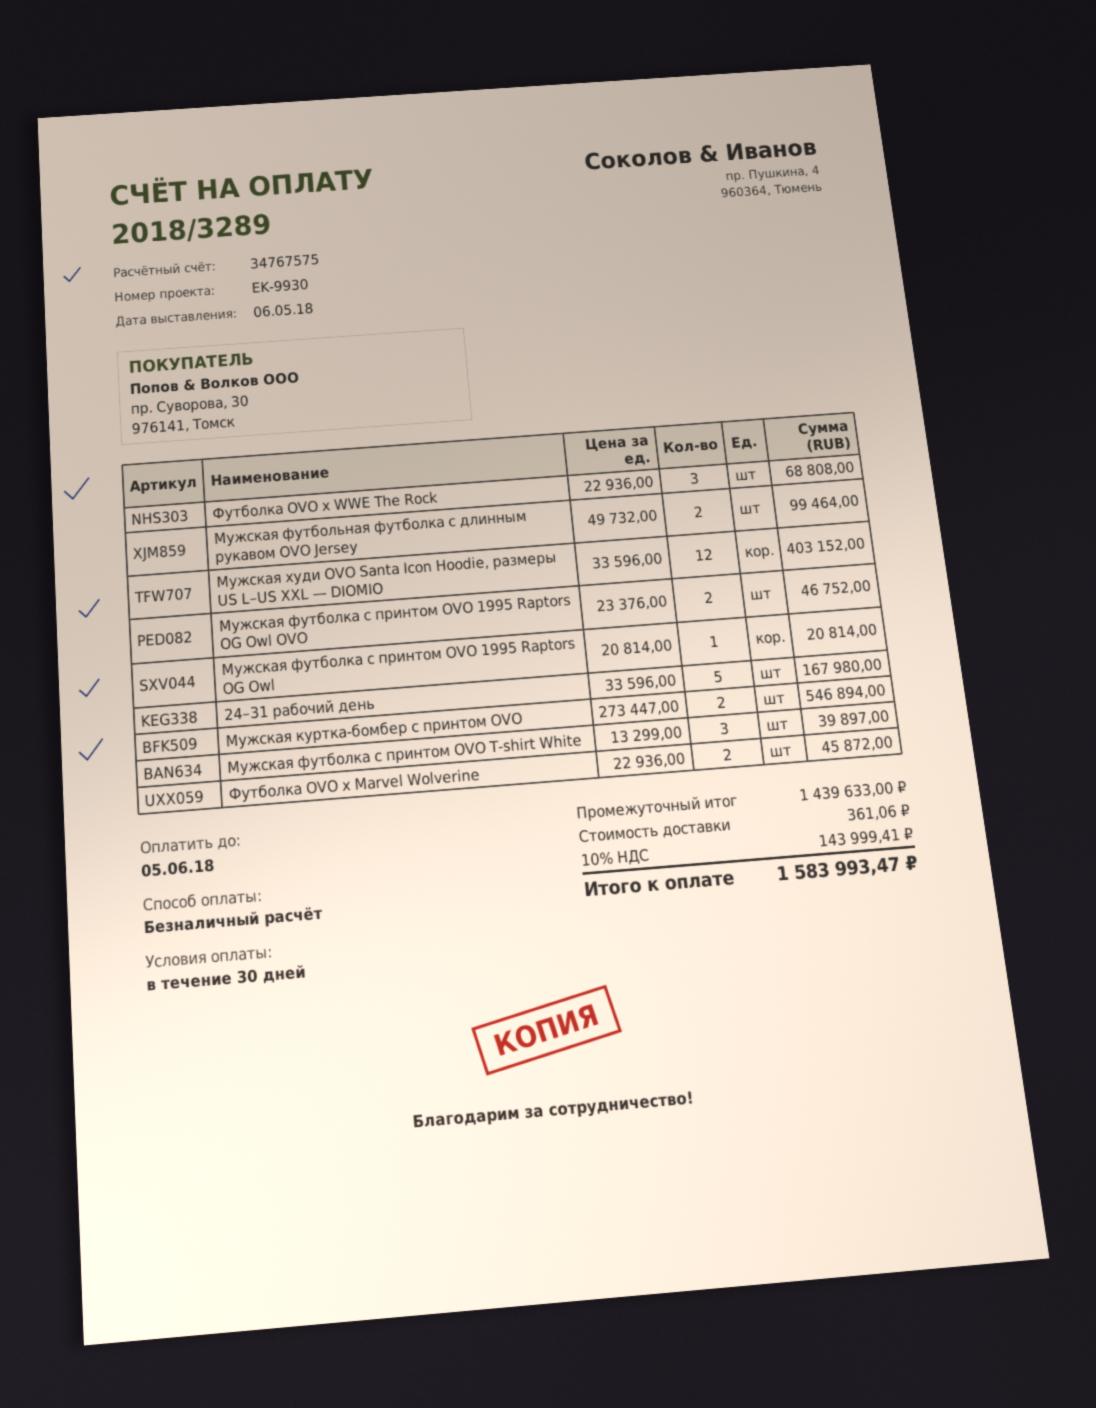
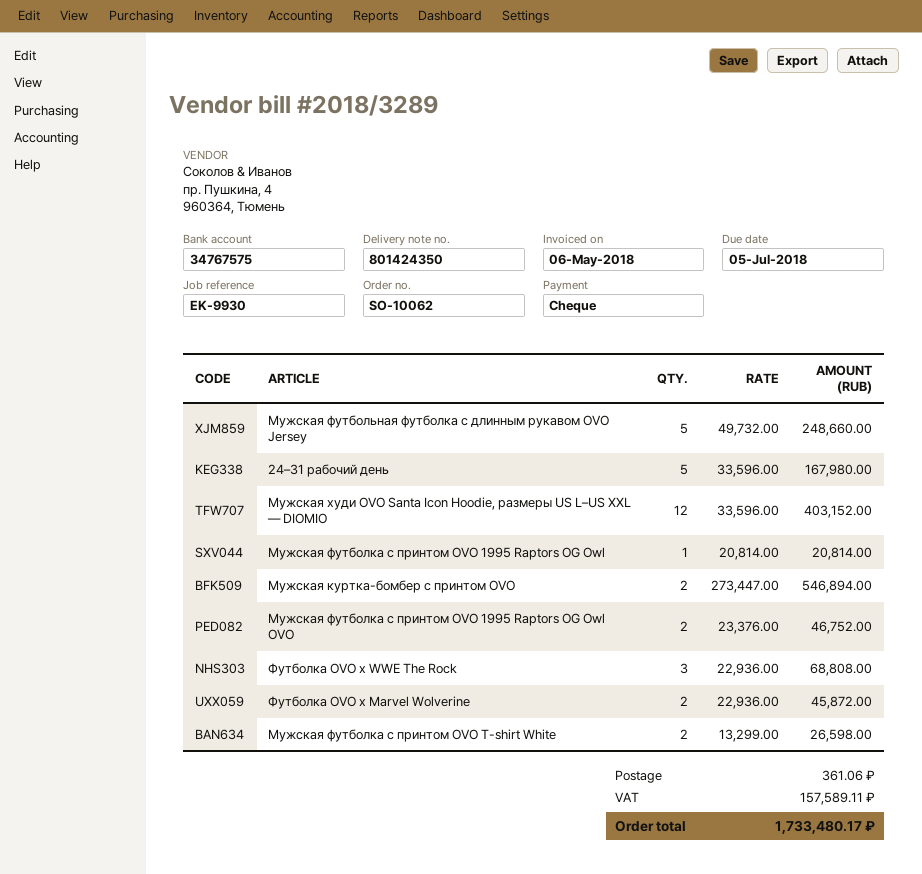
due date: 2018-06-05 -> 2018-07-05
payment method: bank transfer -> cheque
Мужская футбольная футболка с длинным рукавом OVO Jersey: 2 x 49732.00 = 99464.00 -> 5 x 49732.00 = 248660.00
Мужская футболка с принтом OVO T-shirt White: 3 x 13299.00 = 39897.00 -> 2 x 13299.00 = 26598.00
tax: 143999.41 -> 157589.11
total: 1583993.47 -> 1733480.17

